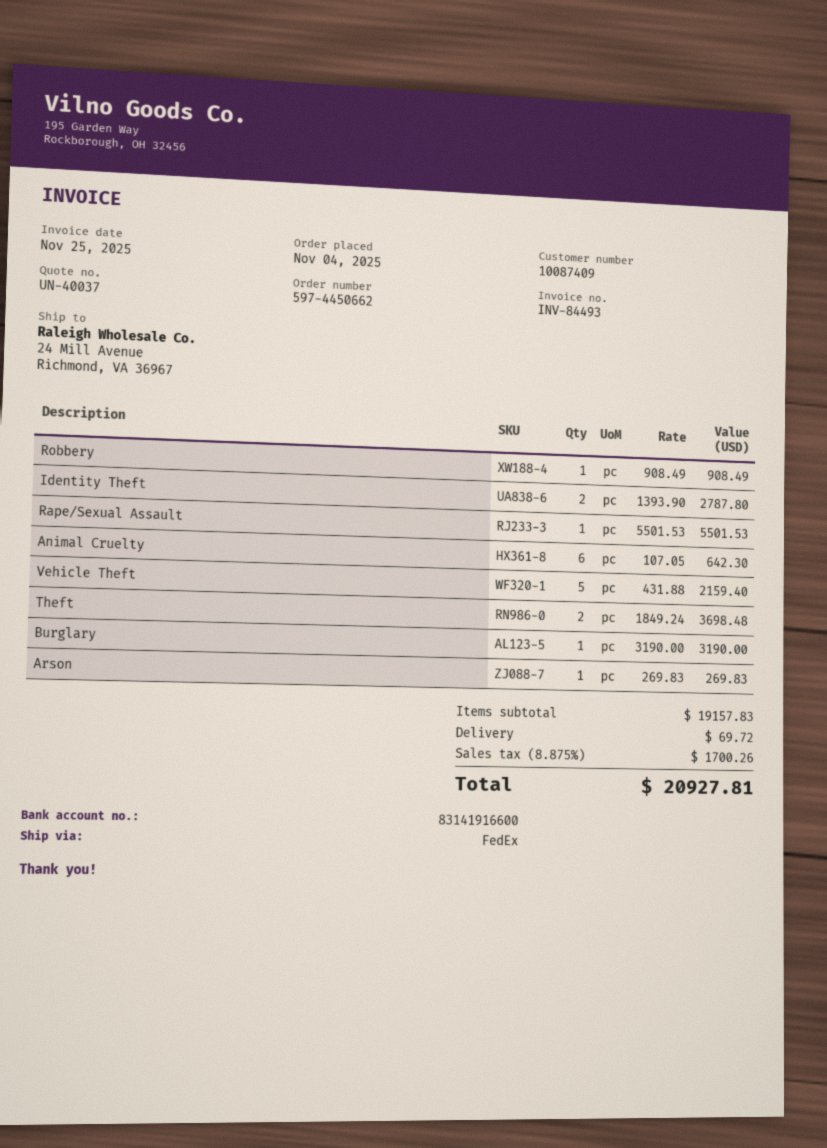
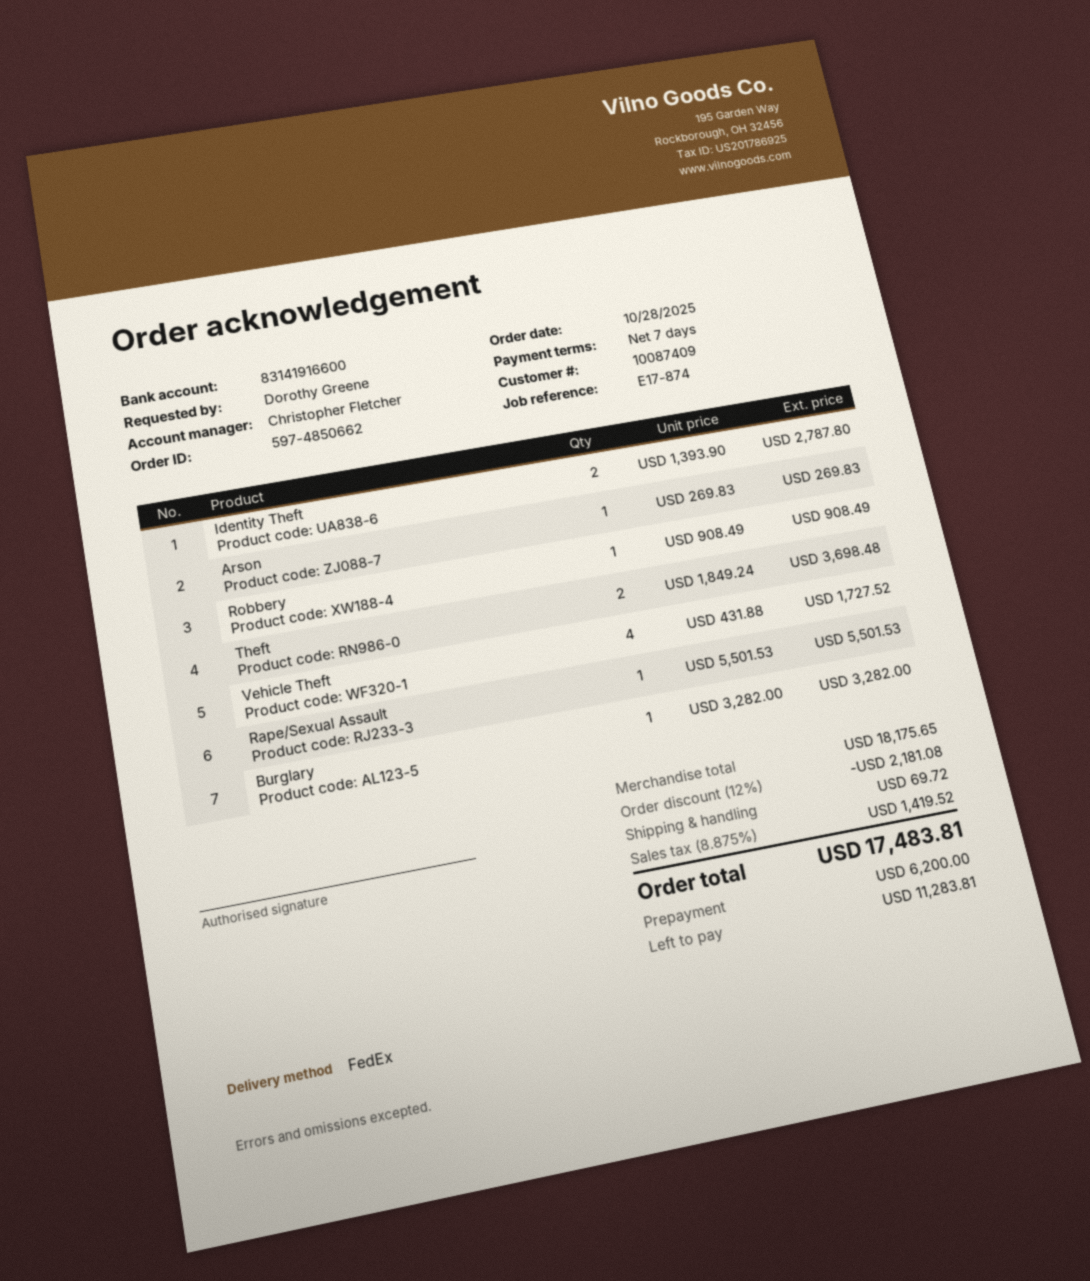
order number: 597-4450662 -> 597-4850662
order date: 2025-11-04 -> 2025-10-28
Animal Cruelty: 6 x 107.05 = 642.30 -> none
Vehicle Theft: 5 x 431.88 = 2159.40 -> 4 x 431.88 = 1727.52
Burglary: 1 x 3190.00 = 3190.00 -> 1 x 3282.00 = 3282.00
subtotal: 19157.83 -> 18175.65
discount: none -> 12% = 2181.08
tax: 8.875% = 1700.26 -> 8.875% = 1419.52
total: 20927.81 -> 17483.81

